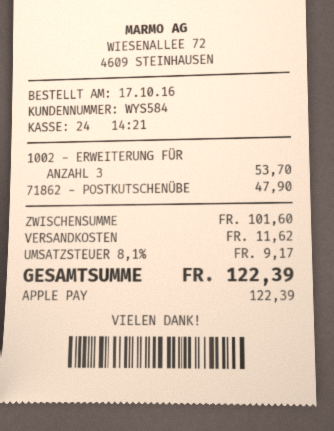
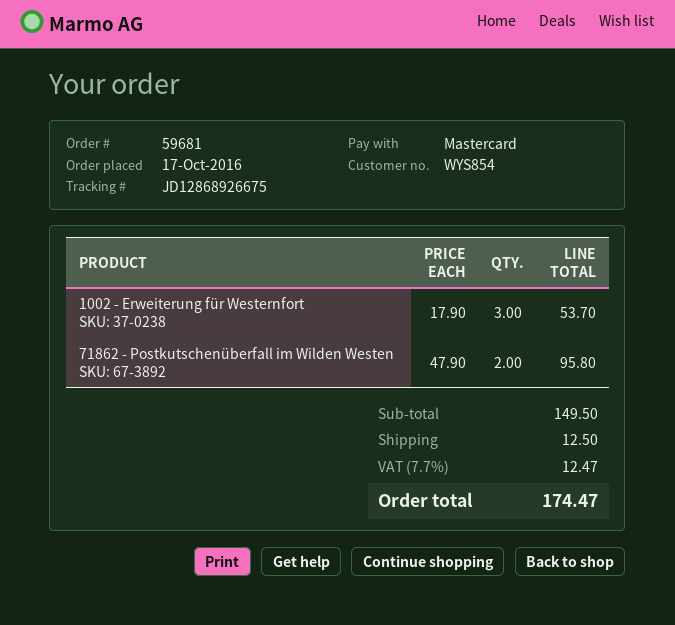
customer number: WYS584 -> WYS854
payment method: Apple Pay -> Mastercard
71862 - POSTKUTSCHENÜBE: 1 for 47.90 -> 2 for 95.80
subtotal: 101.60 -> 149.50
shipping: 11.62 -> 12.50
tax: 8.1% = 9.17 -> 7.7% = 12.47
total: 122.39 -> 174.47

